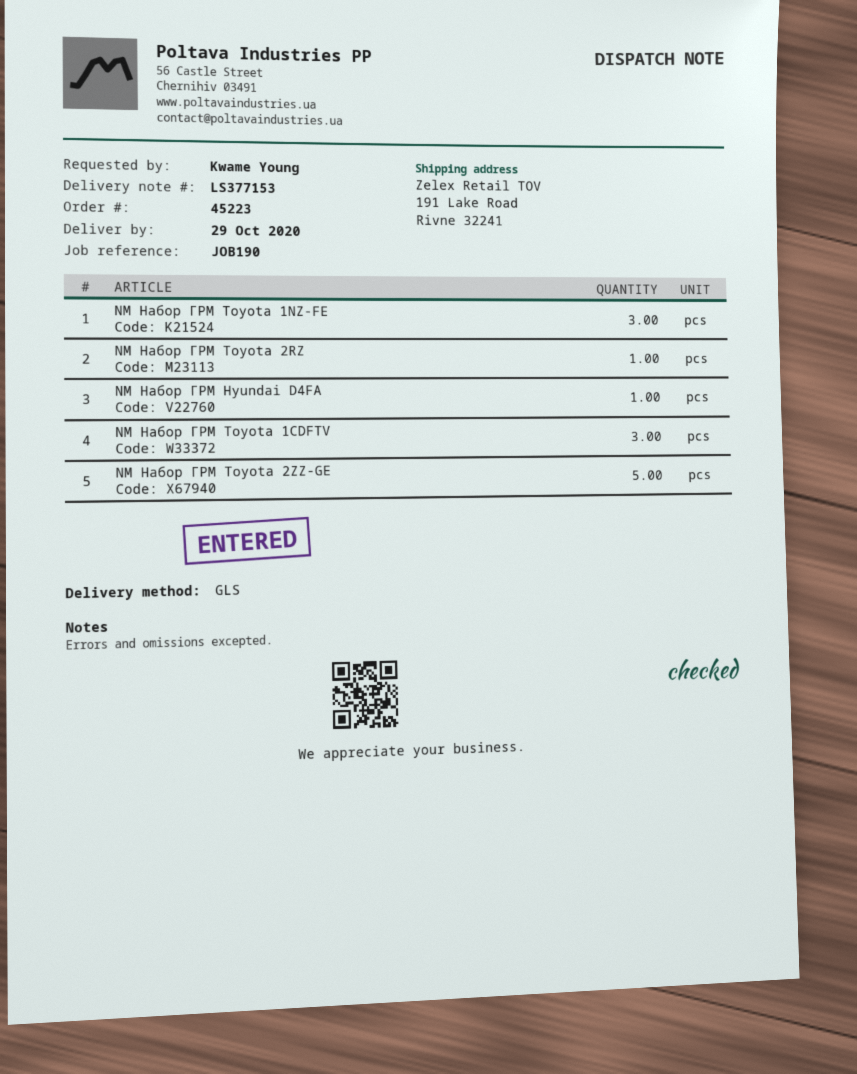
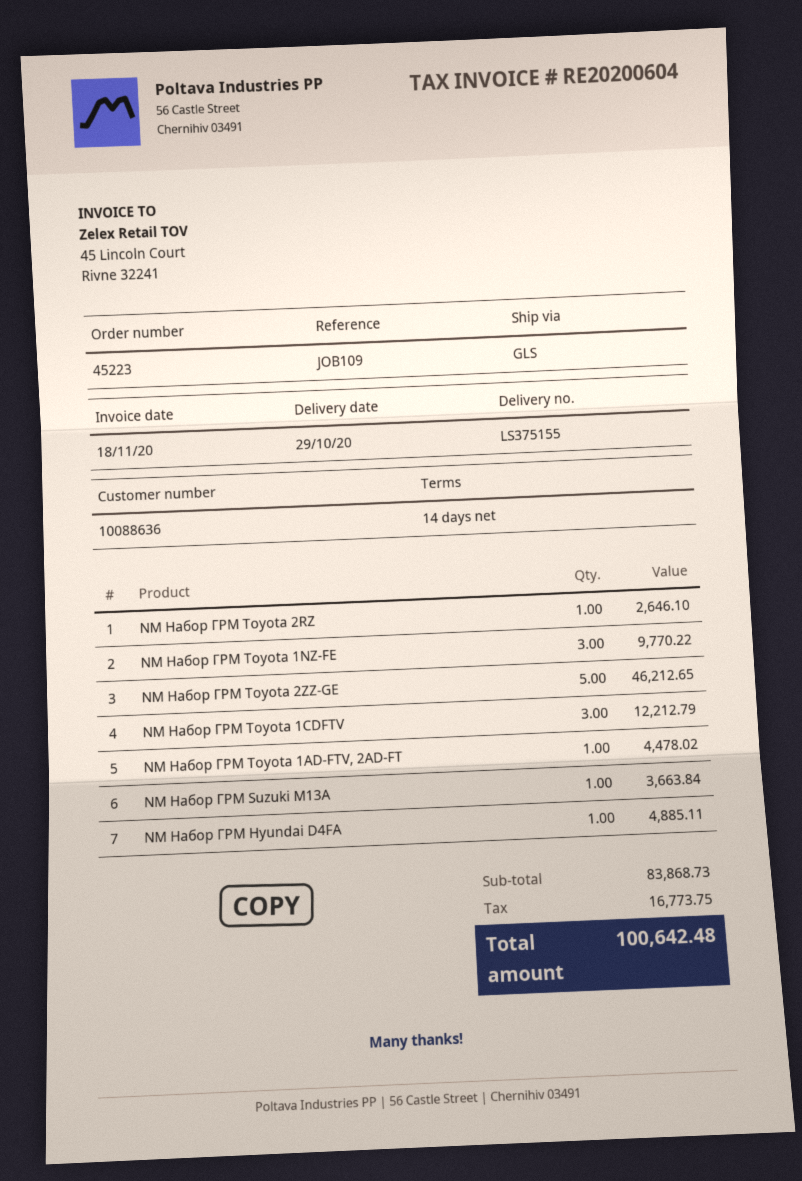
delivery note number: LS377153 -> LS375155
reference: JOB190 -> JOB109
NM Набор ГРМ Toyota 1AD-FTV, 2AD-FT: none -> 1
NM Набор ГРМ Suzuki M13A: none -> 1

